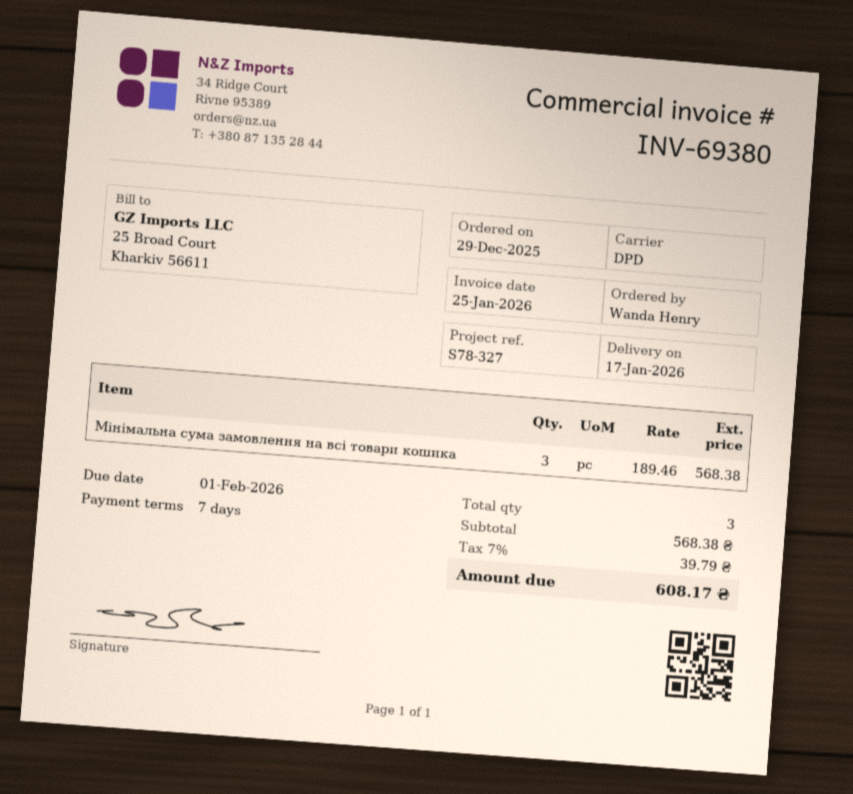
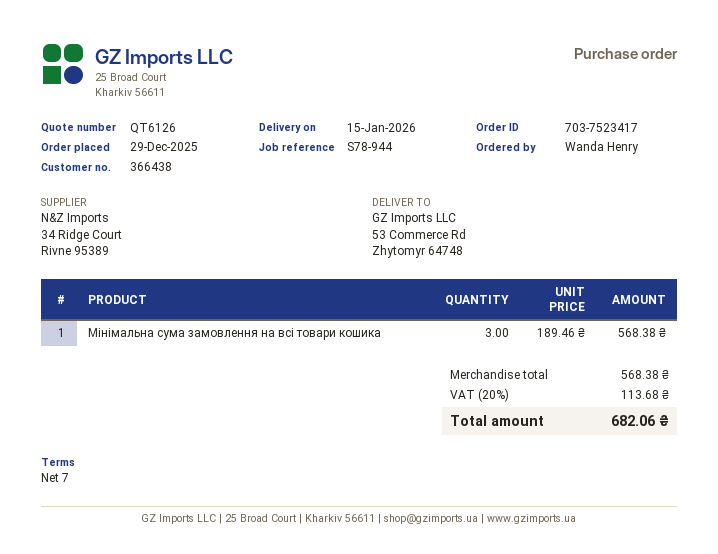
delivery date: 2026-01-17 -> 2026-01-15
reference: S78-327 -> S78-944
tax: 7% = 39.79 -> 20% = 113.68
total: 608.17 -> 682.06

